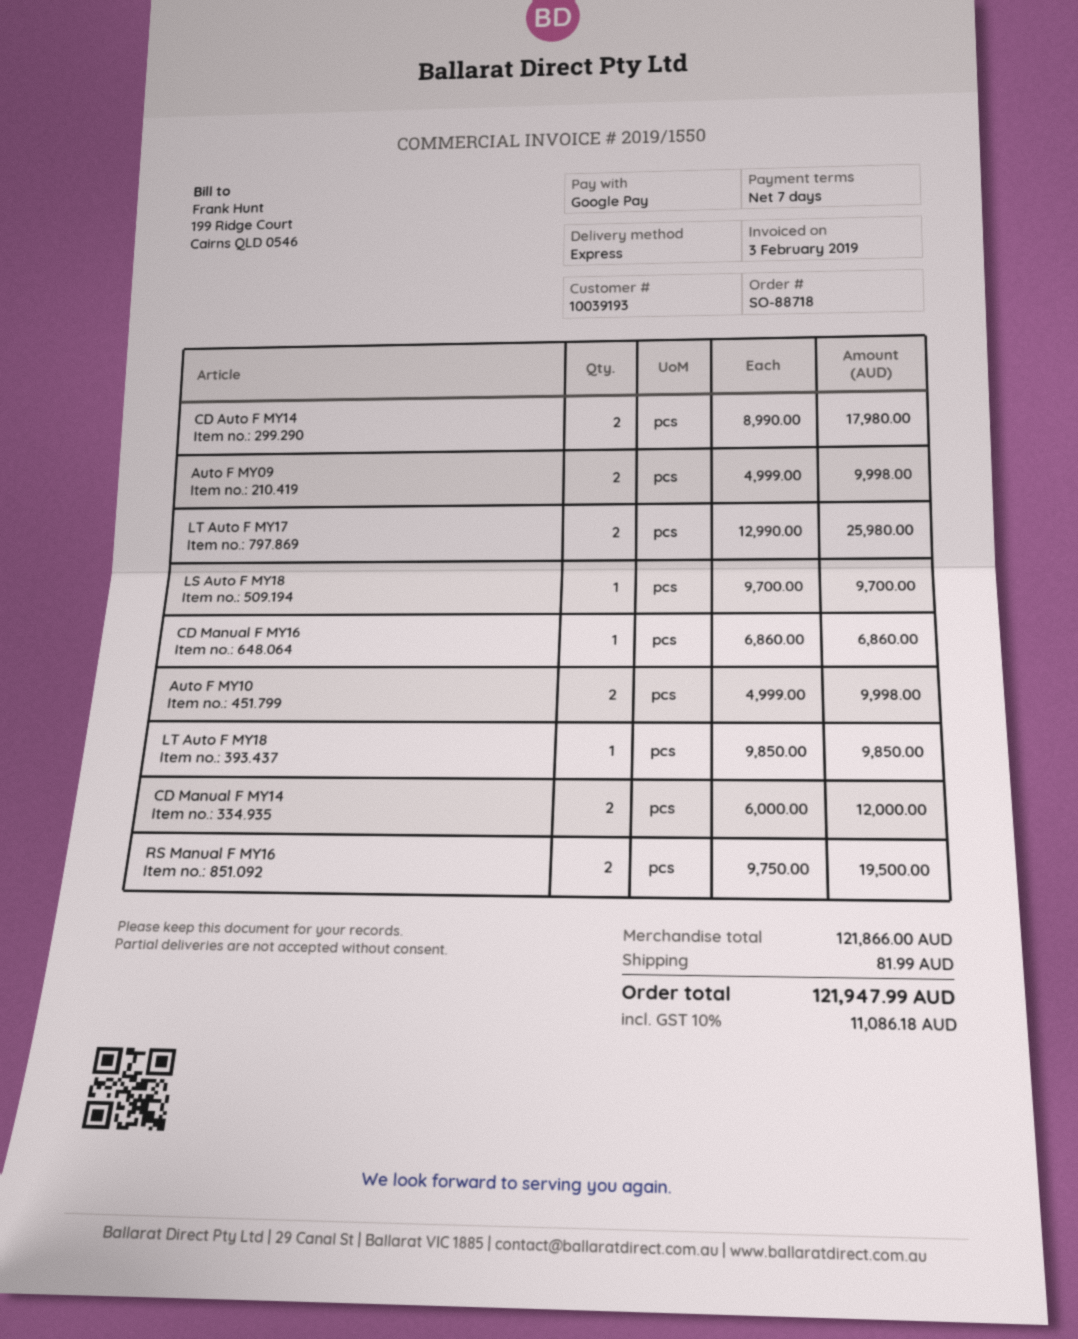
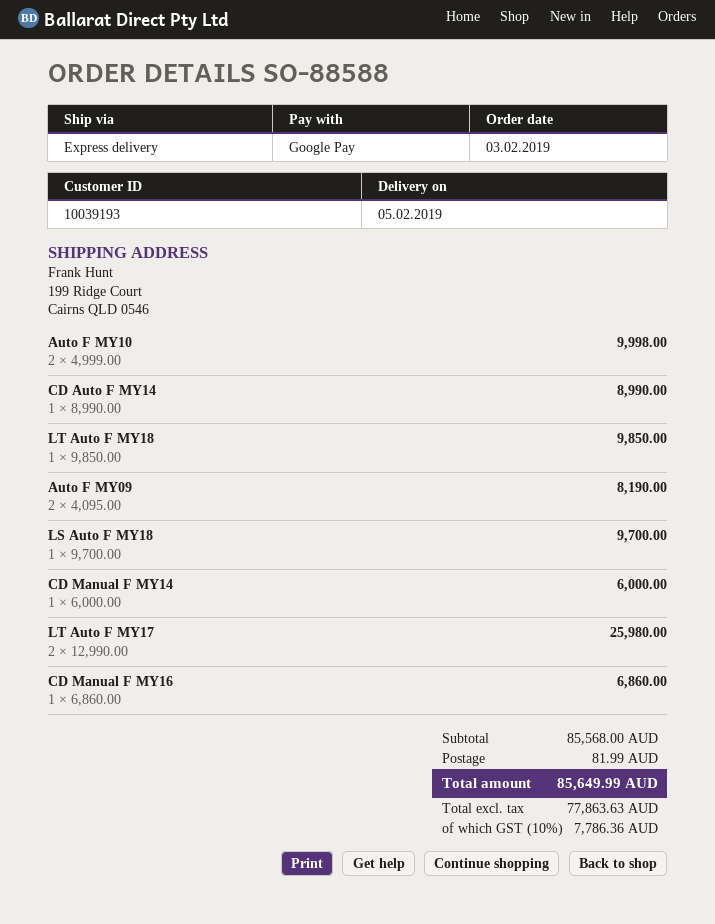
order number: SO-88718 -> SO-88588
CD Auto F MY14: 2 x 8990.00 = 17980.00 -> 1 x 8990.00 = 8990.00
Auto F MY09: 2 x 4999.00 = 9998.00 -> 2 x 4095.00 = 8190.00
CD Manual F MY14: 2 x 6000.00 = 12000.00 -> 1 x 6000.00 = 6000.00
RS Manual F MY16: 2 x 9750.00 = 19500.00 -> none
subtotal: 121866.00 -> 85568.00
tax: 10% = 11086.18 -> 10% = 7786.36
total: 121947.99 -> 85649.99

